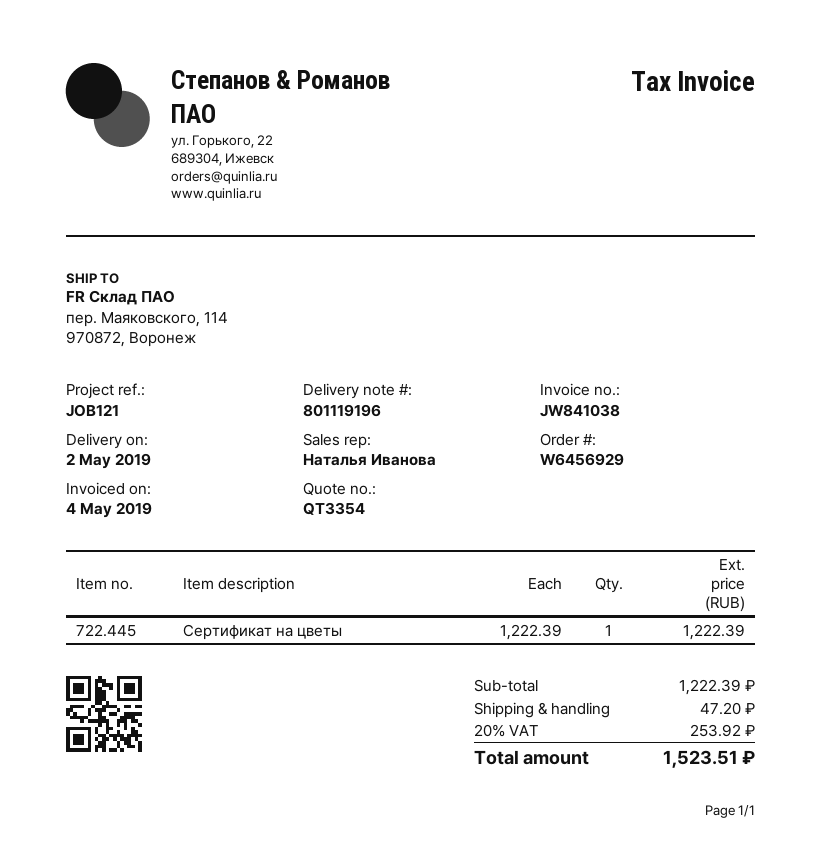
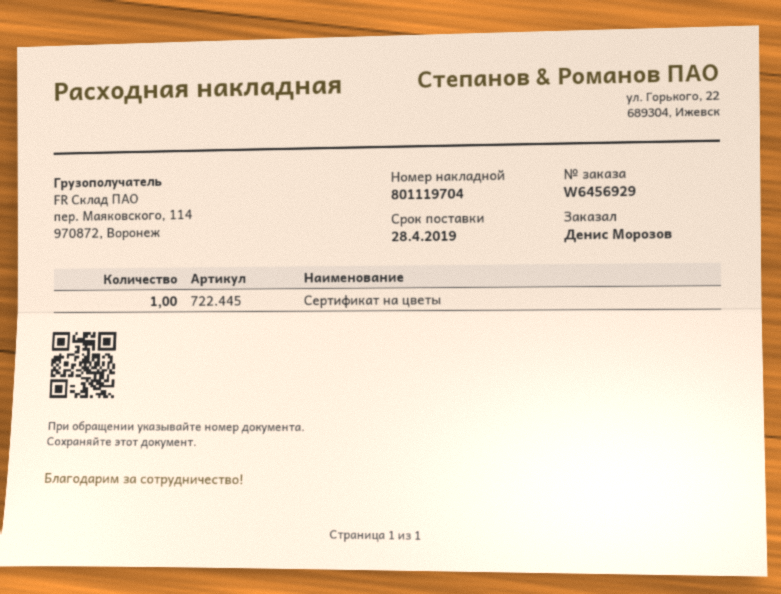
delivery note number: 801119196 -> 801119704
delivery date: 2019-05-02 -> 2019-04-28

